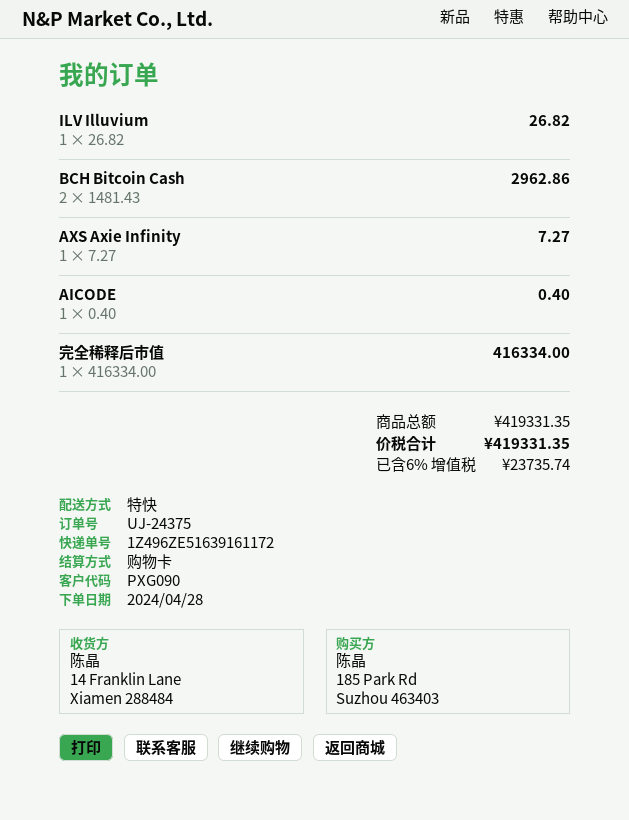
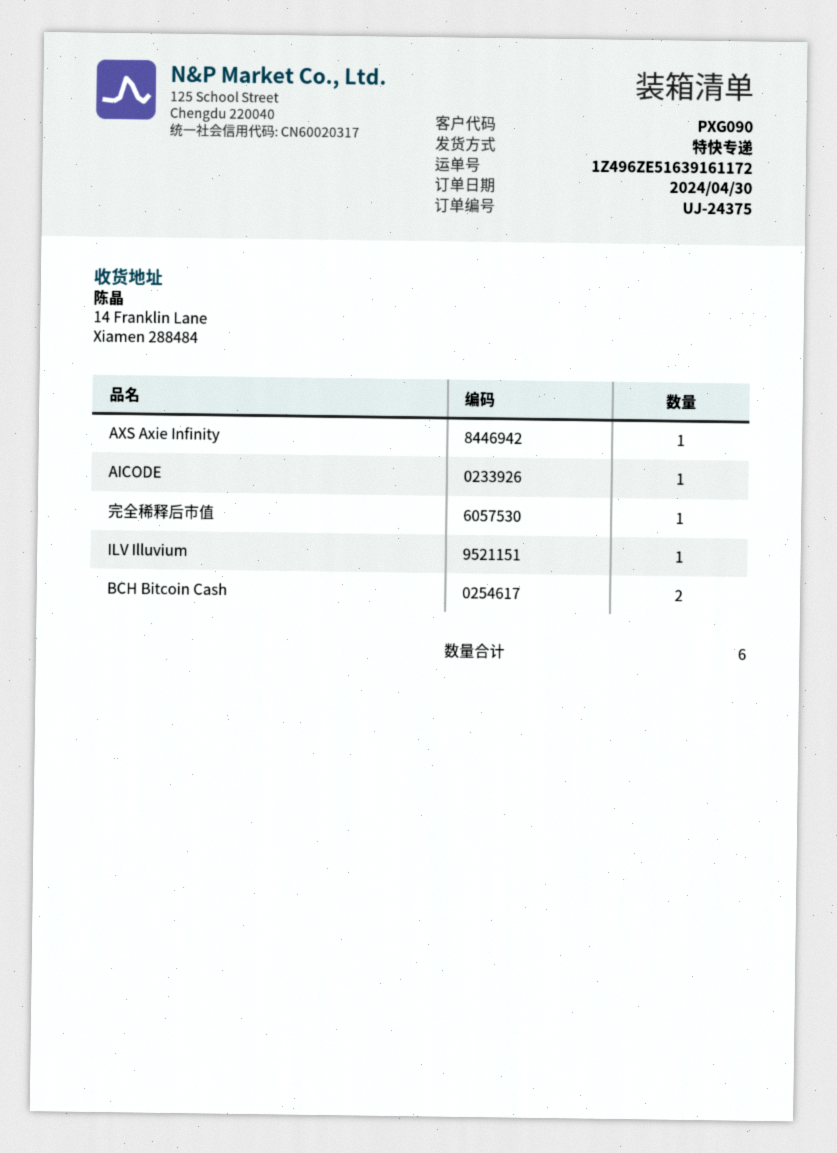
order date: 2024-04-28 -> 2024-04-30

